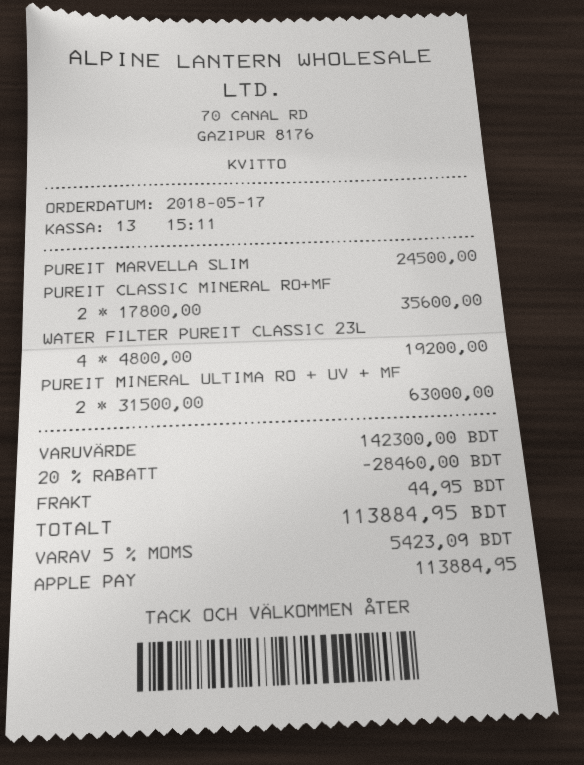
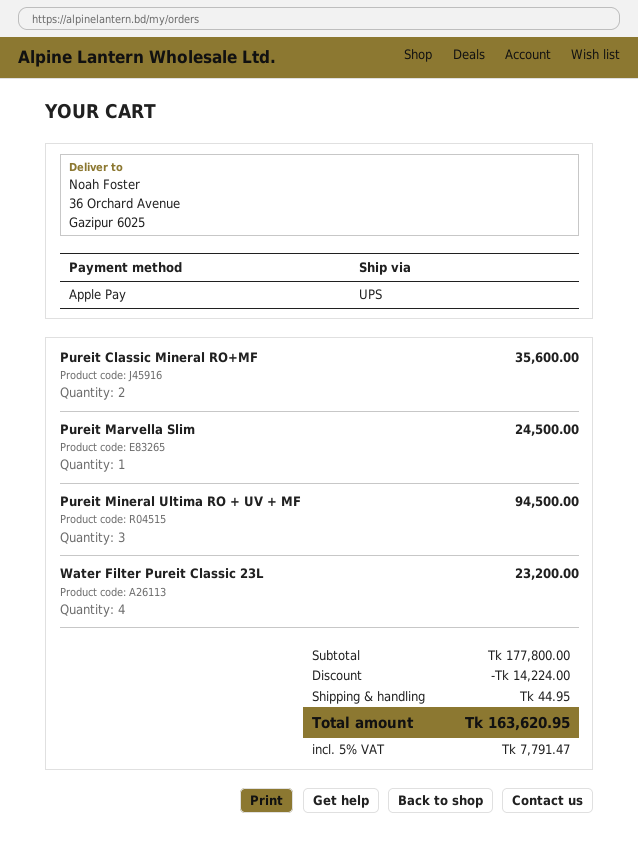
WATER FILTER PUREIT CLASSIC 23L: 4 for 19200.00 -> 4 for 23200.00
PUREIT MINERAL ULTIMA RO + UV + MF: 2 for 63000.00 -> 3 for 94500.00
subtotal: 142300.00 -> 177800.00
discount: 28460.00 -> 14224.00
tax: 5% = 5423.09 -> 5% = 7791.47
total: 113884.95 -> 163620.95

